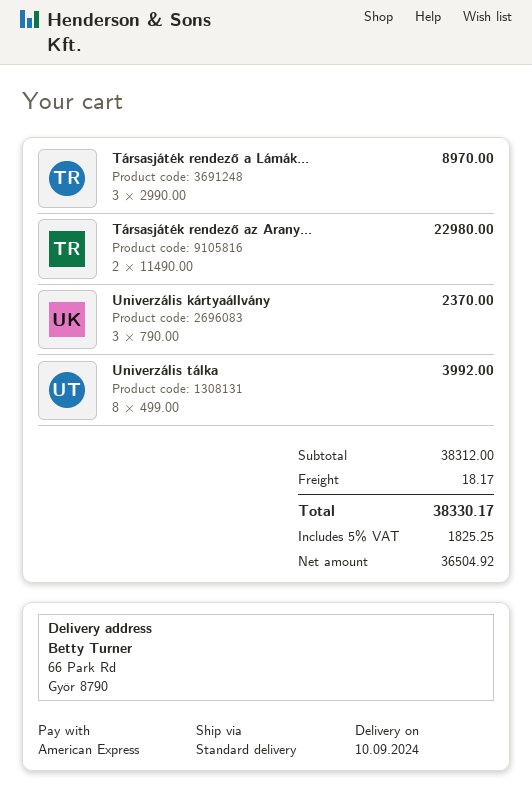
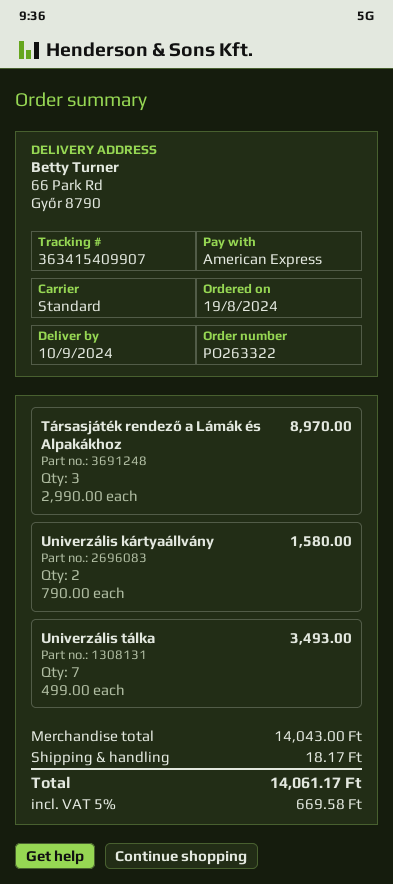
Társasjáték rendező az Arany...: 2 x 11490.00 = 22980.00 -> none
Univerzális kártyaállvány: 3 x 790.00 = 2370.00 -> 2 x 790.00 = 1580.00
Univerzális tálka: 8 x 499.00 = 3992.00 -> 7 x 499.00 = 3493.00
subtotal: 38312.00 -> 14043.00
tax: 5% = 1825.25 -> 5% = 669.58
total: 38330.17 -> 14061.17

